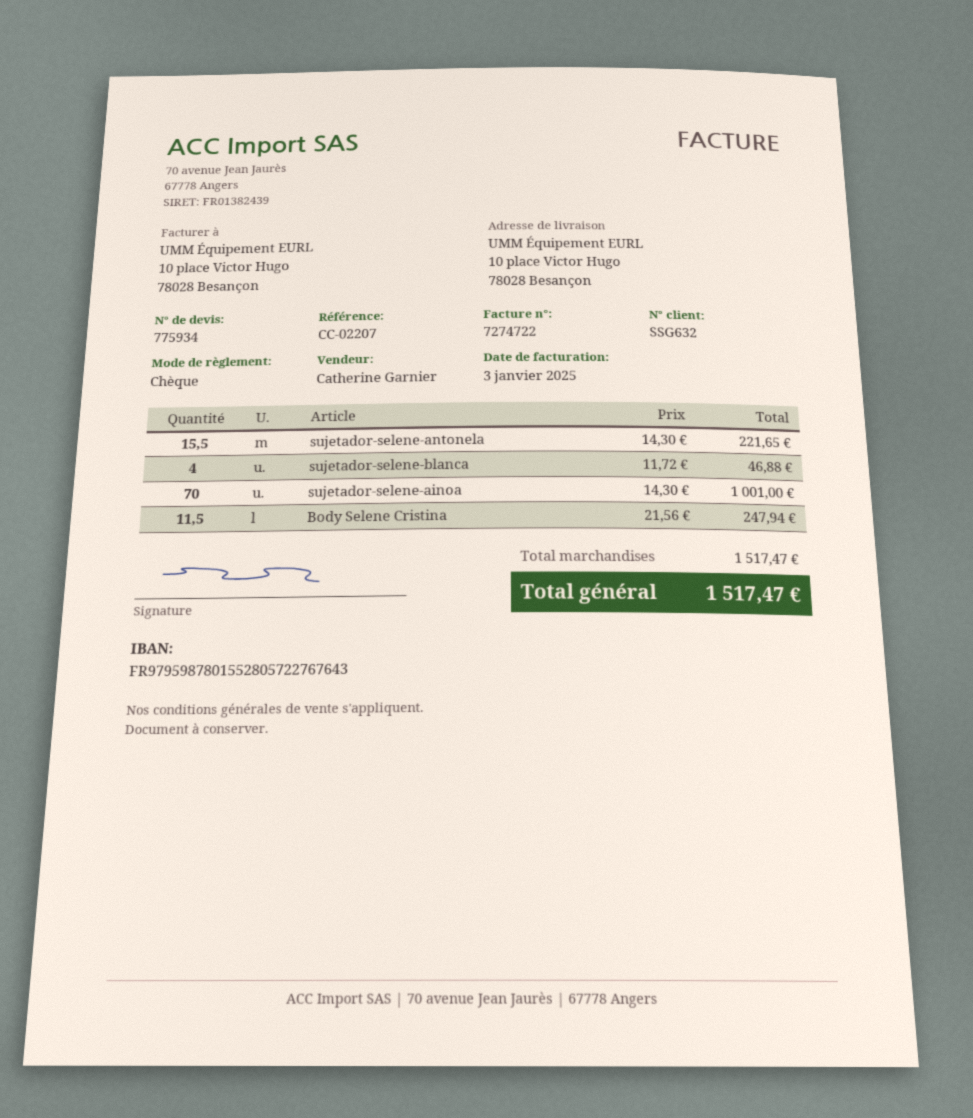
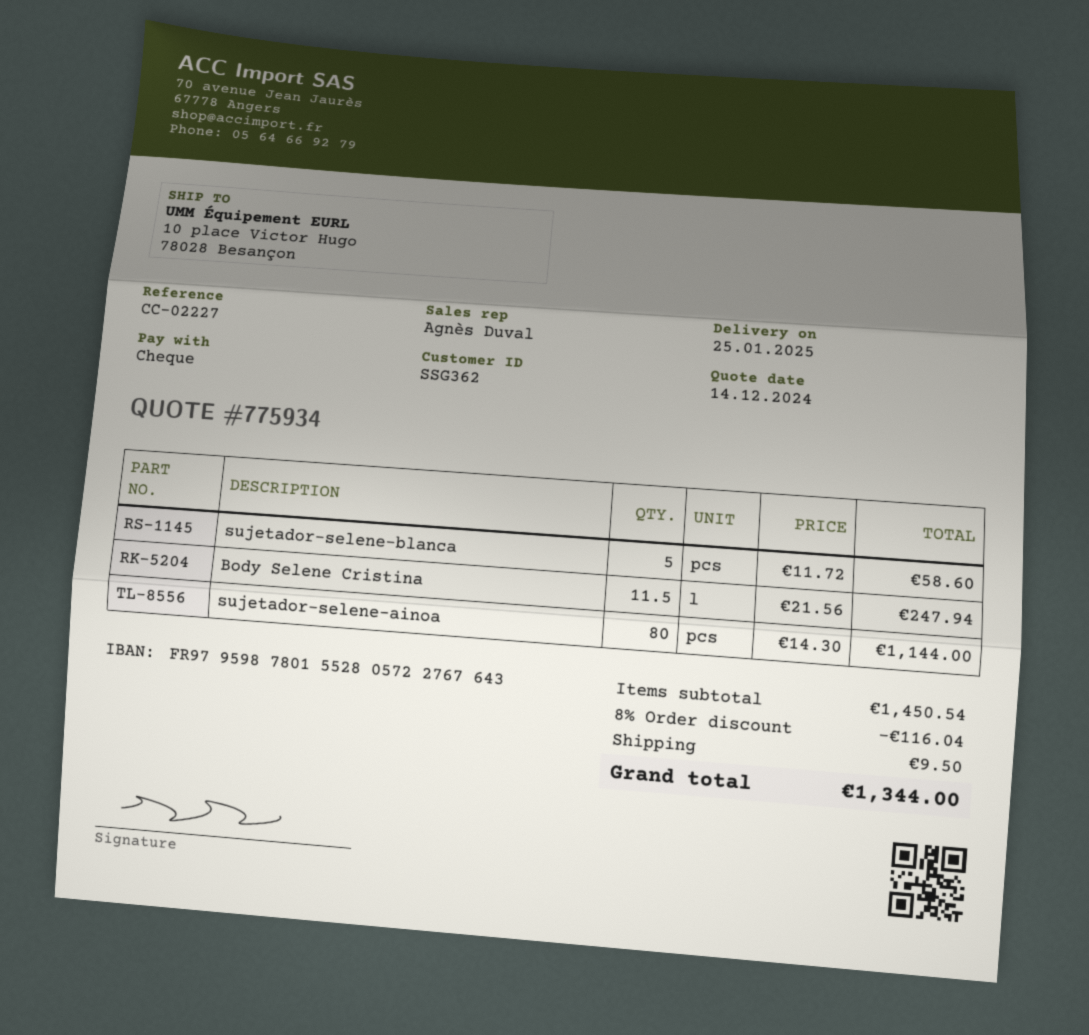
customer number: SSG632 -> SSG362
reference: CC-02207 -> CC-02227
sales rep: Catherine Garnier -> Agnès Duval
sujetador-selene-antonela: 15.5 x 14.30 = 221.65 -> none
sujetador-selene-blanca: 4 x 11.72 = 46.88 -> 5 x 11.72 = 58.60
sujetador-selene-ainoa: 70 x 14.30 = 1001.00 -> 80 x 14.30 = 1144.00
subtotal: 1517.47 -> 1450.54
discount: none -> 8% = 116.04
shipping: none -> 9.50
total: 1517.47 -> 1344.00

